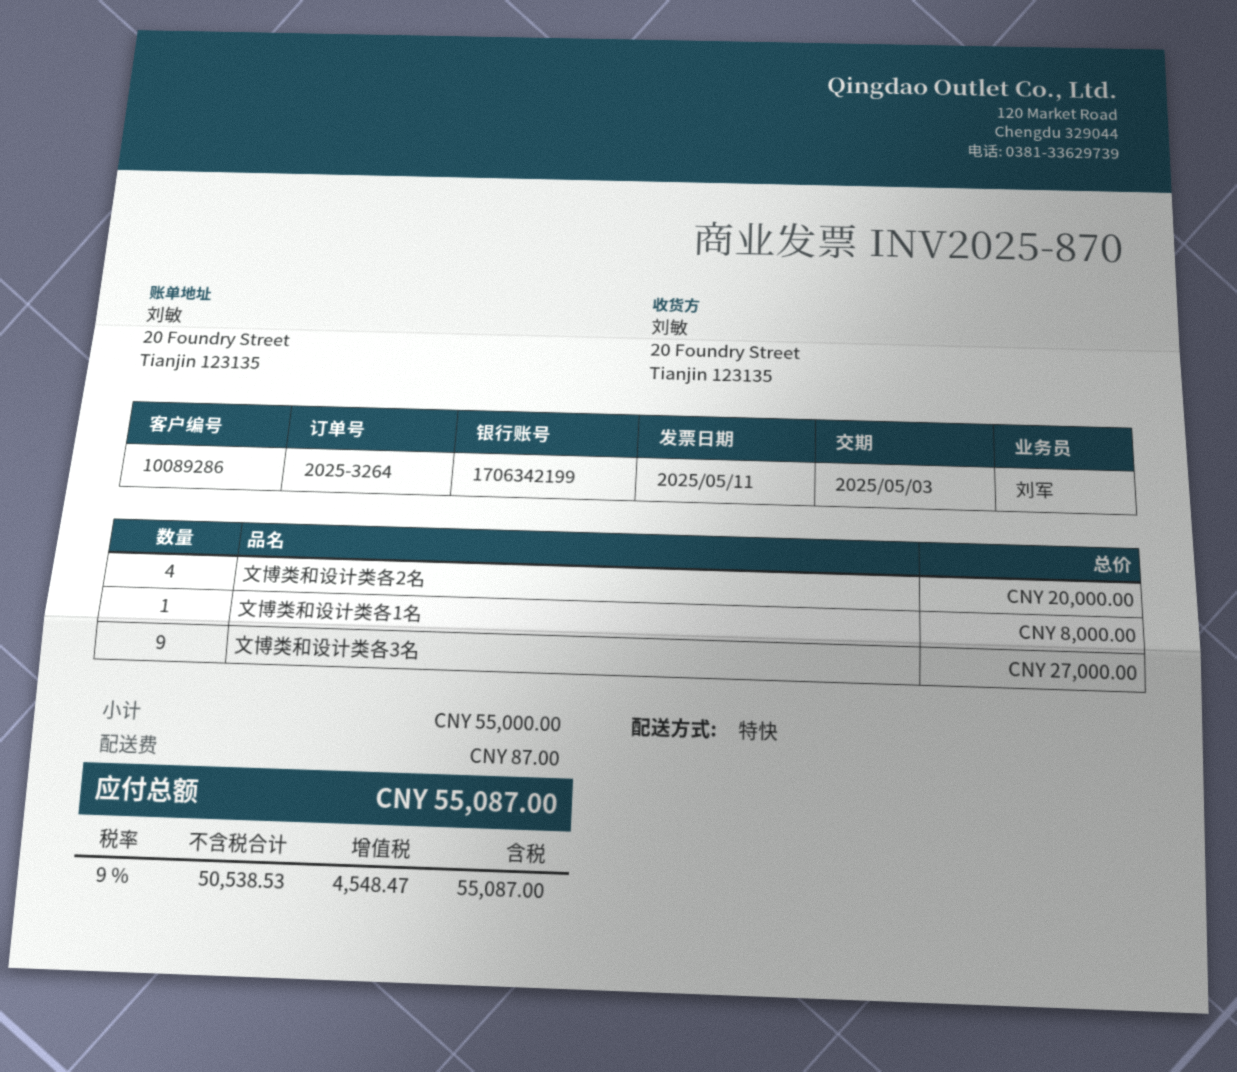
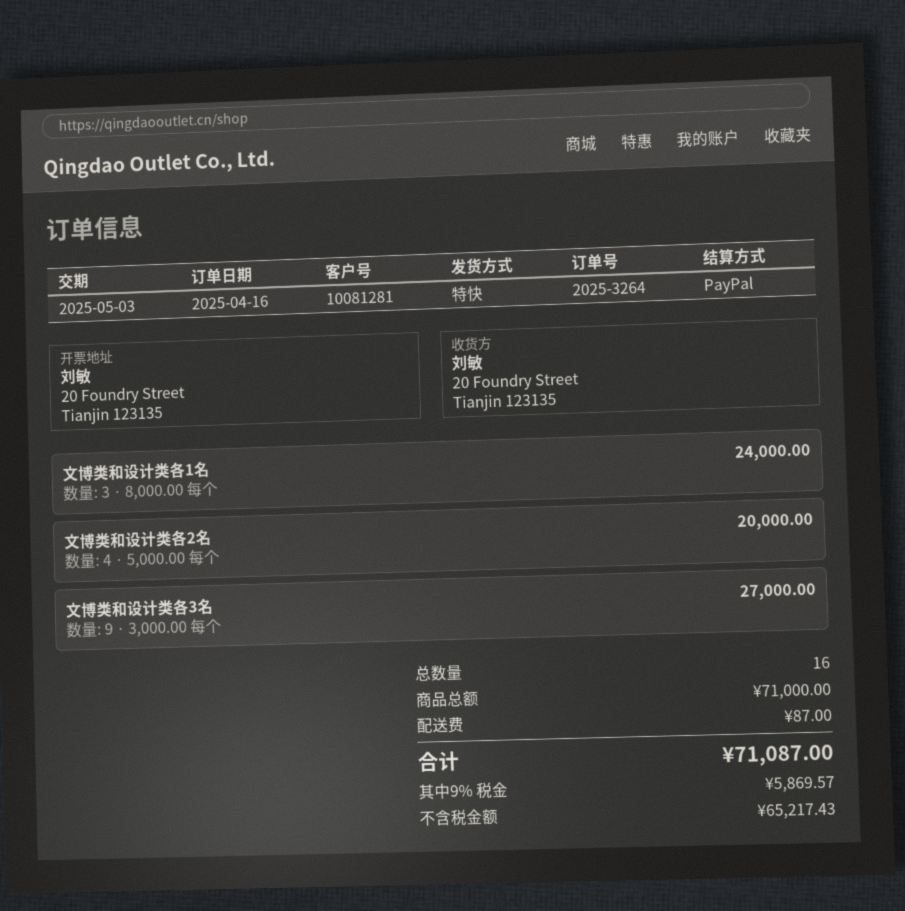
customer number: 10089286 -> 10081281
文博类和设计类各1名: 1 for 8000.00 -> 3 for 24000.00
subtotal: 55000.00 -> 71000.00
net: 50538.53 -> 65217.43
tax: 9% = 4548.47 -> 9% = 5869.57
total: 55087.00 -> 71087.00

